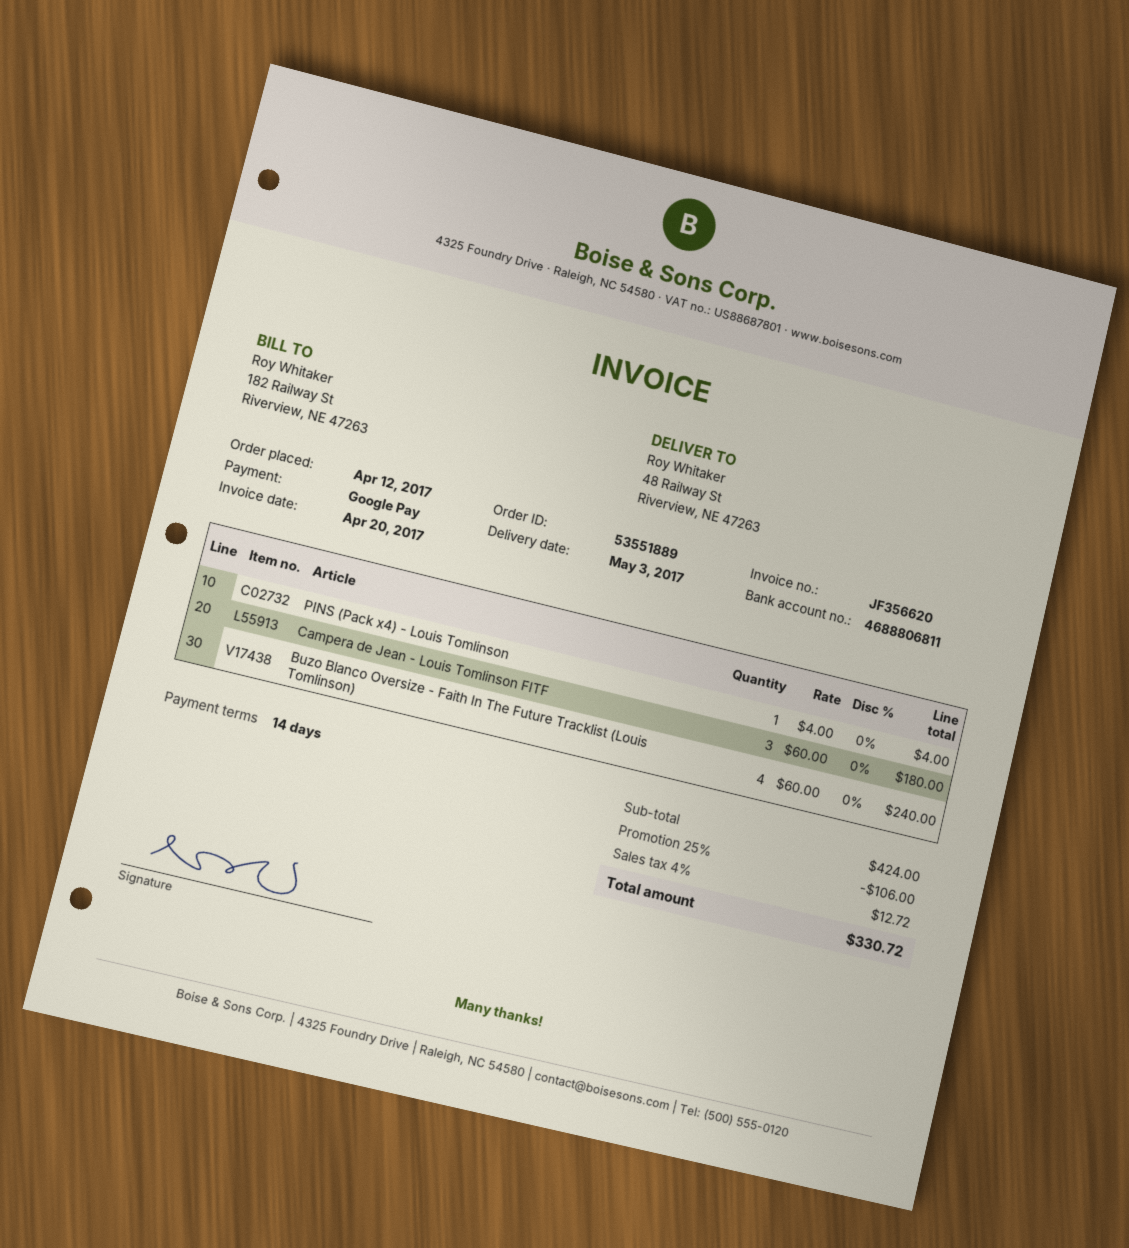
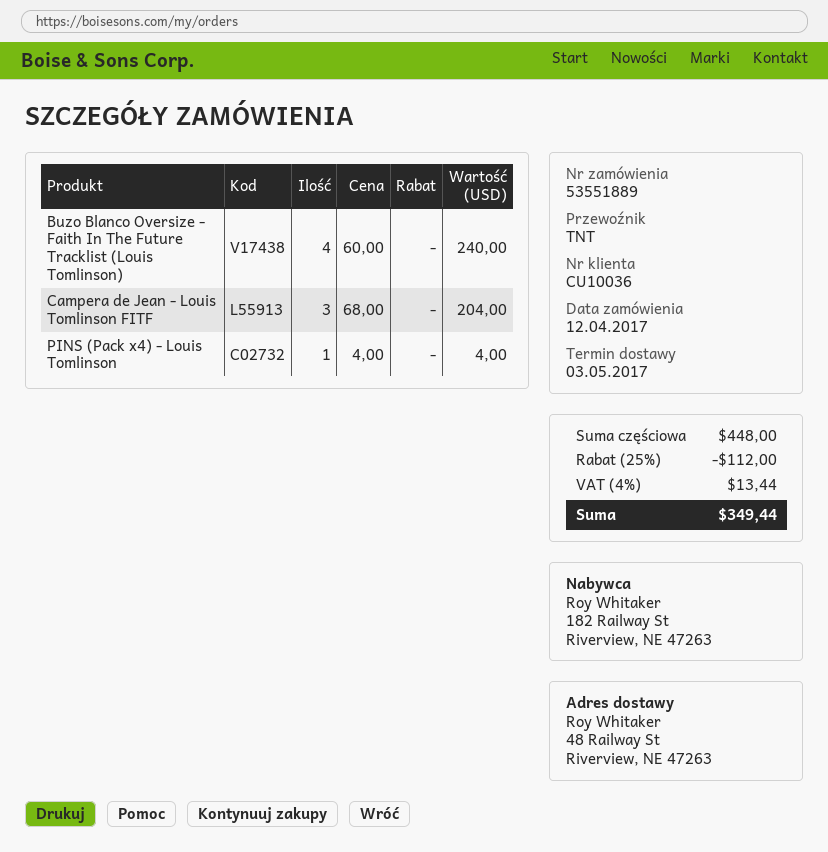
Campera de Jean - Louis Tomlinson FITF: 3 x 60.00 = 180.00 -> 3 x 68.00 = 204.00
subtotal: 424.00 -> 448.00
discount: 25% = 106.00 -> 25% = 112.00
tax: 4% = 12.72 -> 4% = 13.44
total: 330.72 -> 349.44

